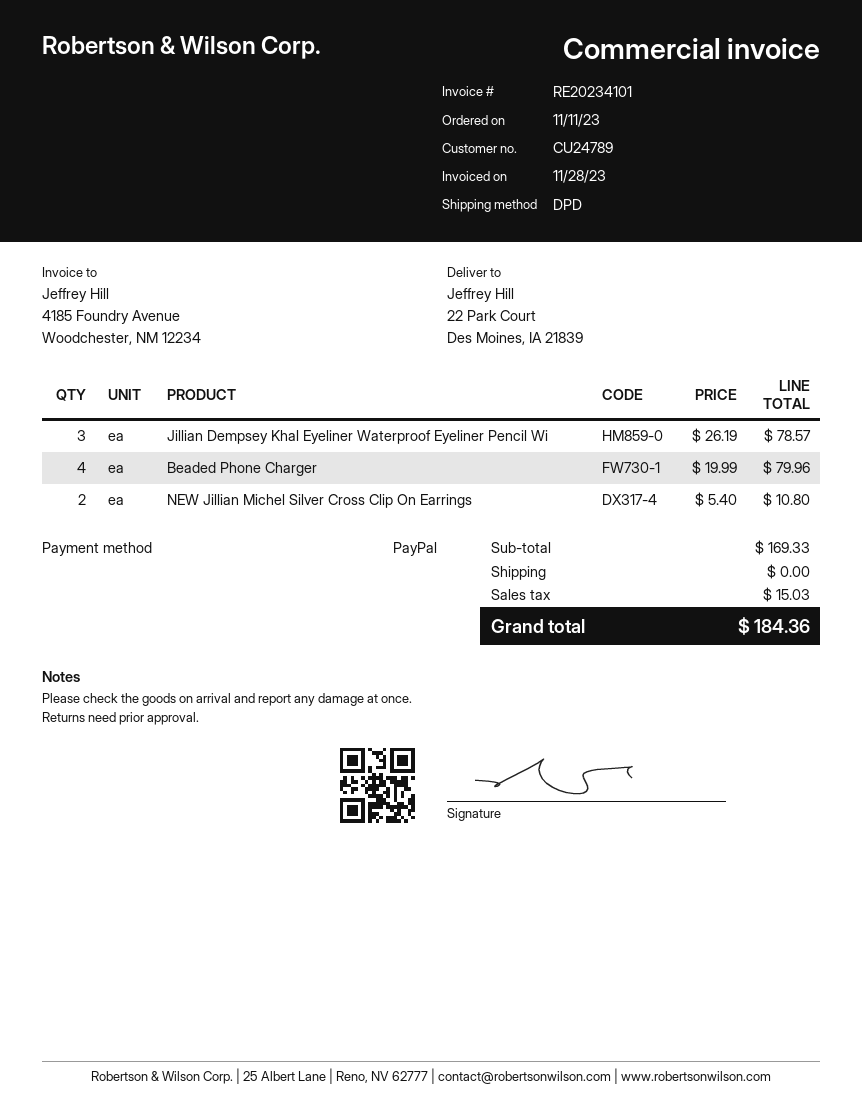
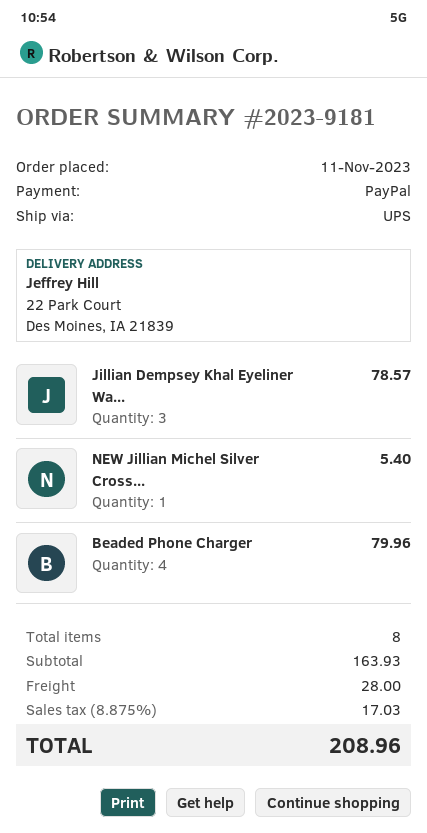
shipping method: DPD -> UPS
NEW Jillian Michel Silver Cross Clip On Earrings: 2 for 10.80 -> 1 for 5.40
subtotal: 169.33 -> 163.93
shipping: 0.00 -> 28.00
tax: 15.03 -> 17.03
total: 184.36 -> 208.96

